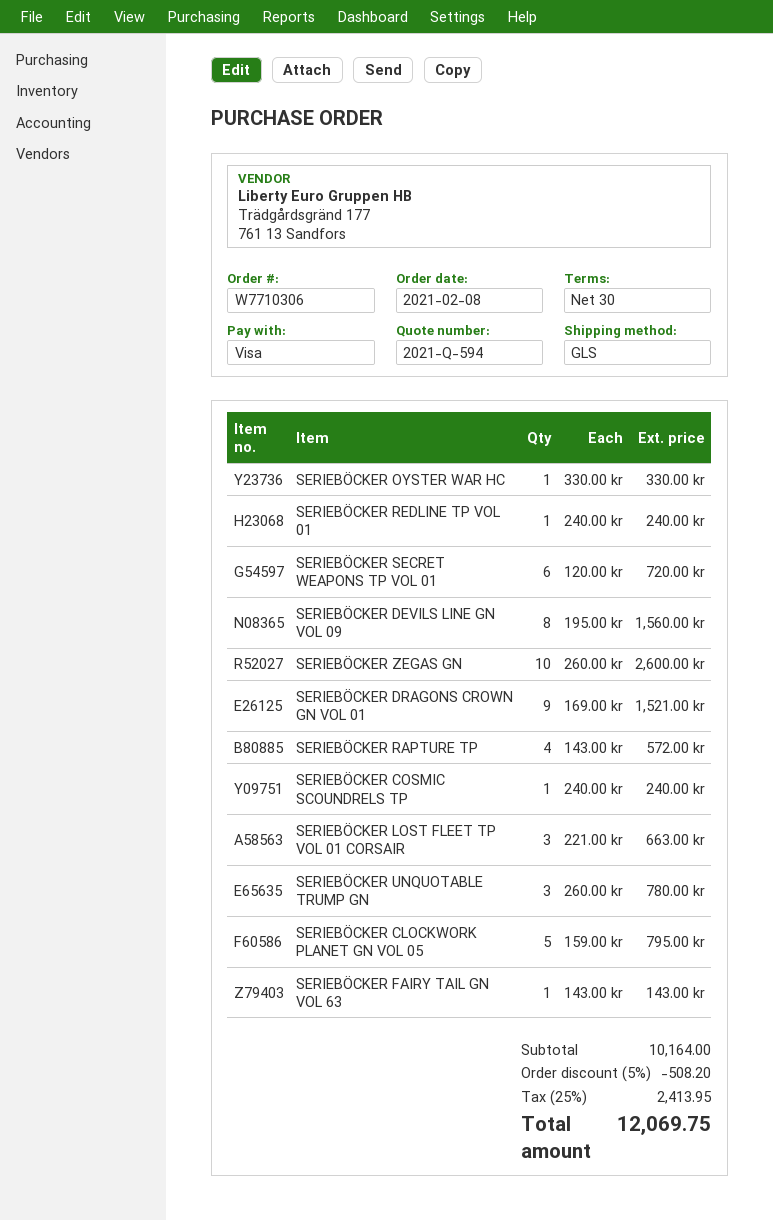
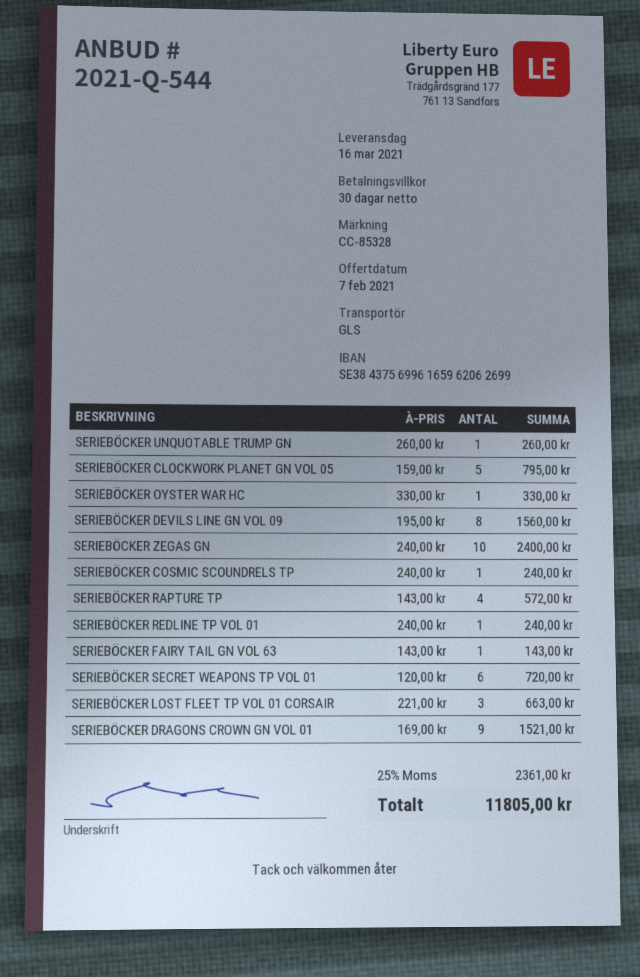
quote number: 2021-Q-594 -> 2021-Q-544
SERIEBÖCKER ZEGAS GN: 10 x 260.00 = 2600.00 -> 10 x 240.00 = 2400.00
SERIEBÖCKER UNQUOTABLE TRUMP GN: 3 x 260.00 = 780.00 -> 1 x 260.00 = 260.00
discount: 5% = 508.20 -> none
tax: 25% = 2413.95 -> 25% = 2361.00
total: 12069.75 -> 11805.00

